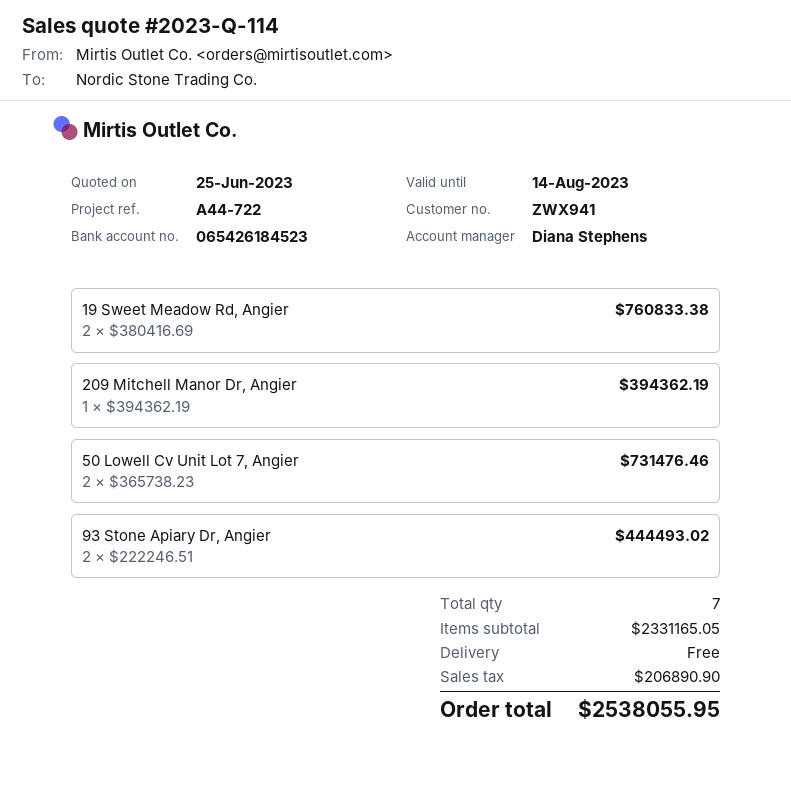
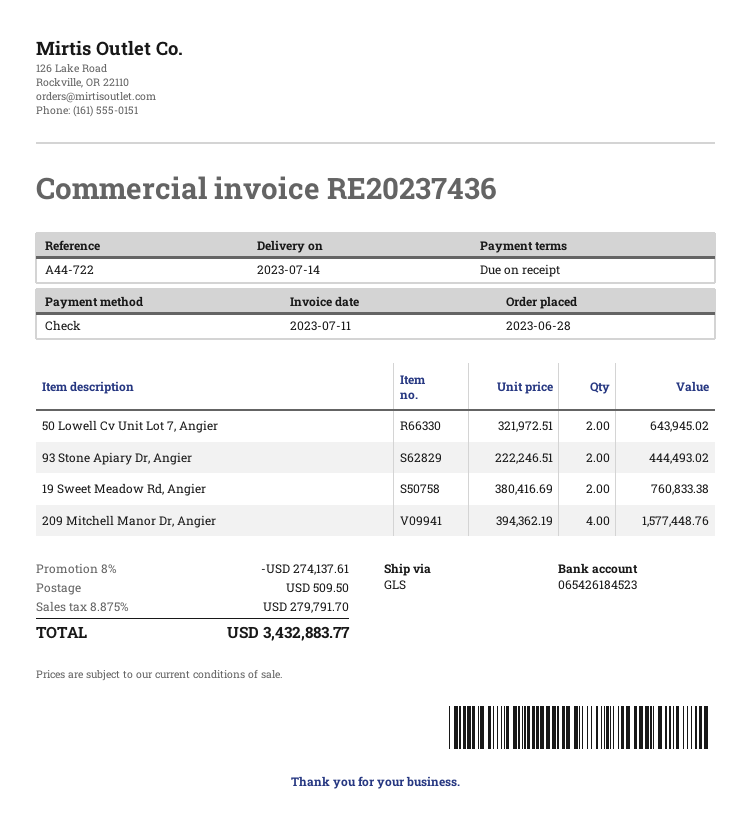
209 Mitchell Manor Dr, Angier: 1 x 394362.19 = 394362.19 -> 4 x 394362.19 = 1577448.76
50 Lowell Cv Unit Lot 7, Angier: 2 x 365738.23 = 731476.46 -> 2 x 321972.51 = 643945.02
discount: none -> 8% = 274137.61
shipping: 0.00 -> 509.50
tax: 206890.90 -> 279791.70
total: 2538055.95 -> 3432883.77

